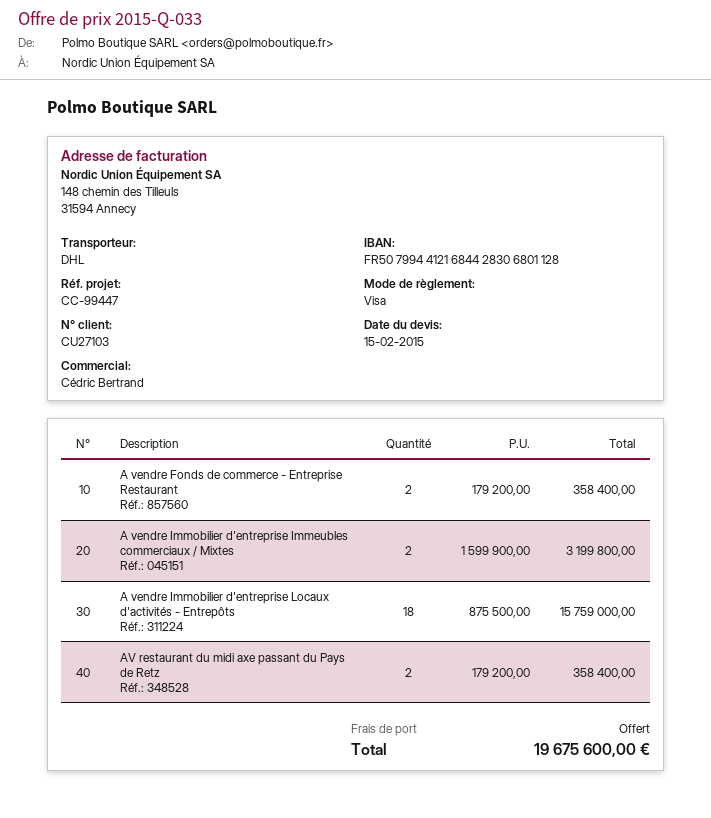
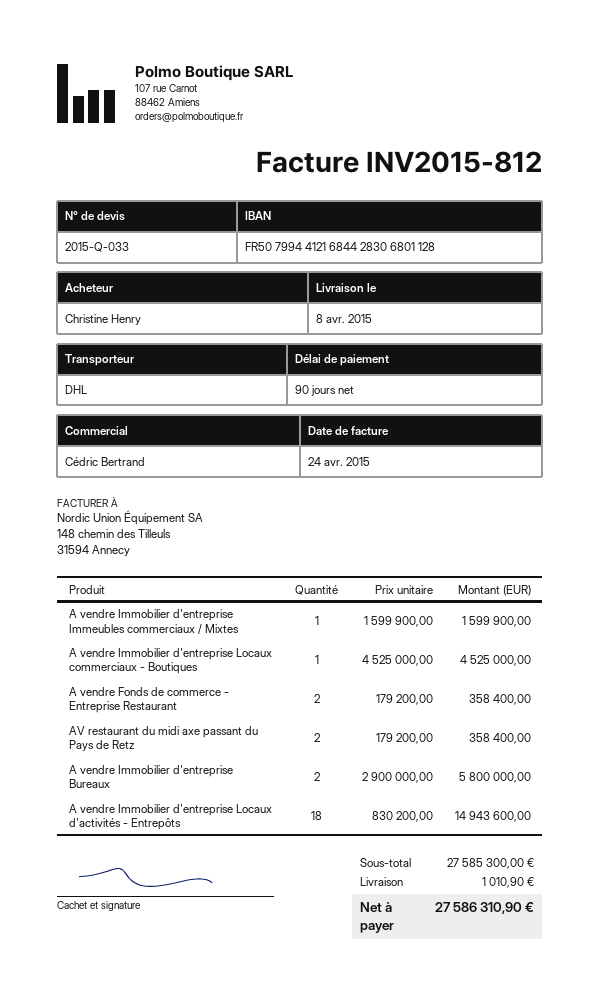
A vendre Immobilier d'entreprise Immeubles commerciaux / Mixtes: 2 x 1599900.00 = 3199800.00 -> 1 x 1599900.00 = 1599900.00
A vendre Immobilier d'entreprise Locaux d'activités - Entrepôts: 18 x 875500.00 = 15759000.00 -> 18 x 830200.00 = 14943600.00
A vendre Immobilier d'entreprise Locaux commerciaux - Boutiques: none -> 1 x 4525000.00 = 4525000.00
A vendre Immobilier d'entreprise Bureaux: none -> 2 x 2900000.00 = 5800000.00
shipping: 0.00 -> 1010.90
total: 19675600.00 -> 27586310.90

